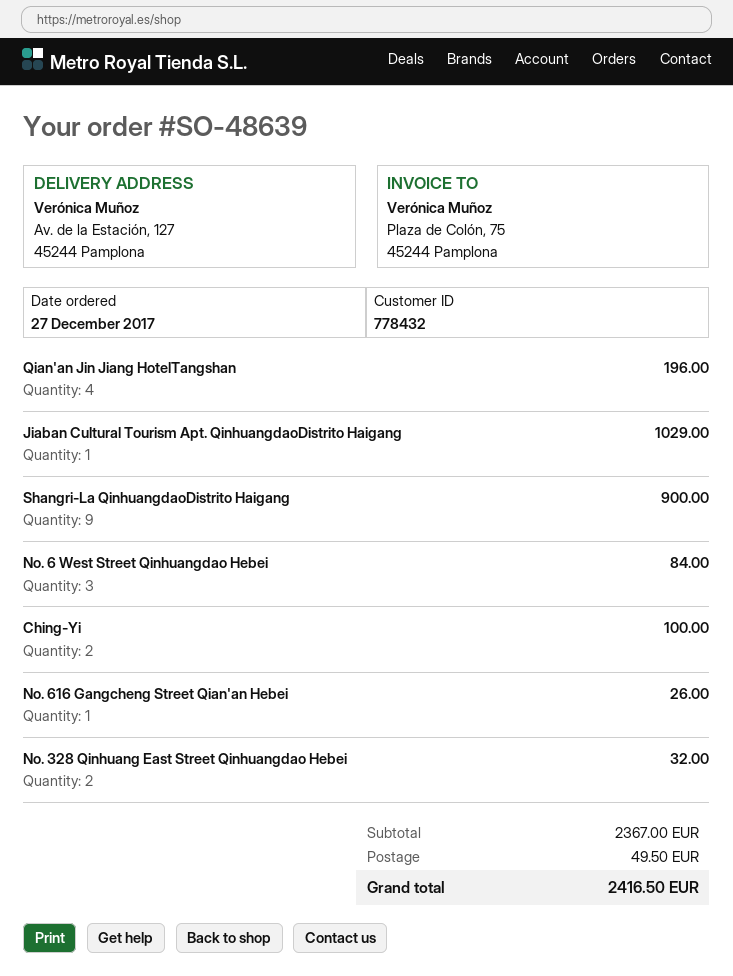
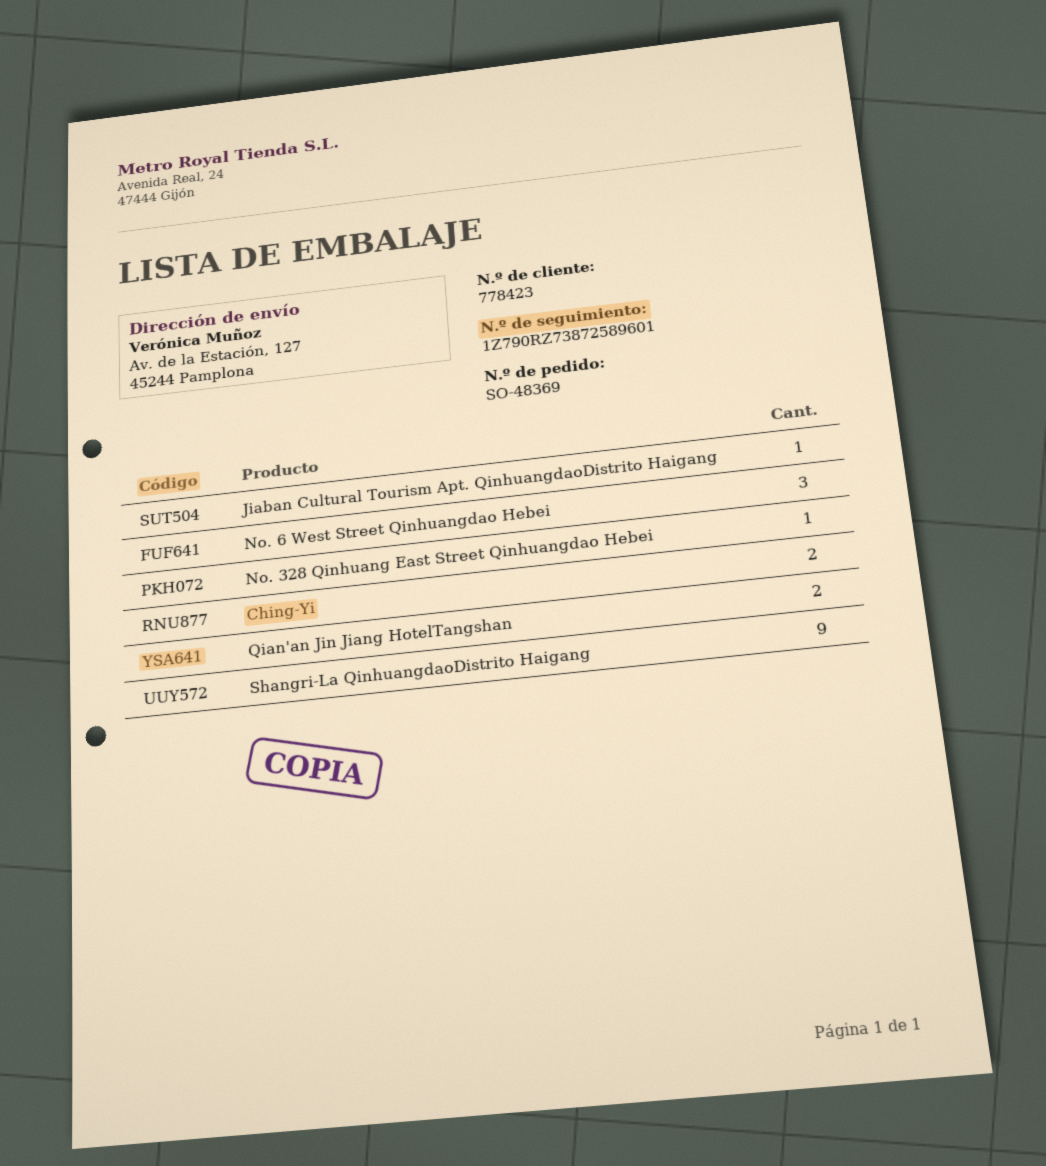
order number: SO-48639 -> SO-48369
customer number: 778432 -> 778423
Qian'an Jin Jiang HotelTangshan: 4 -> 2
No. 616 Gangcheng Street Qian'an Hebei: 1 -> none
No. 328 Qinhuang East Street Qinhuangdao Hebei: 2 -> 1

